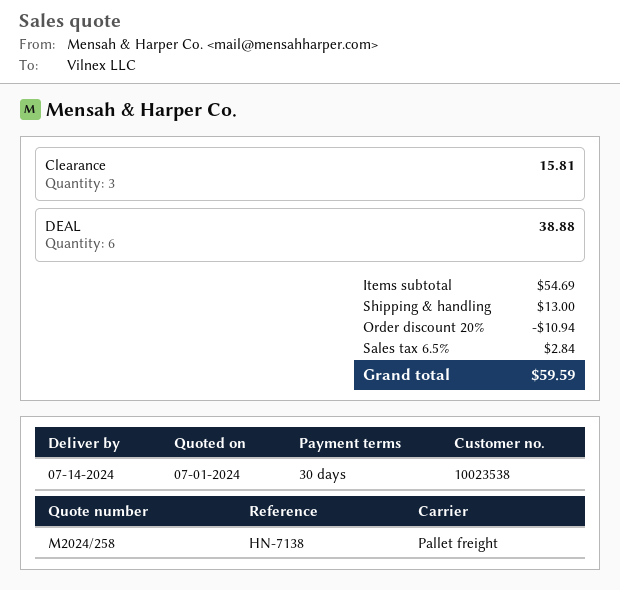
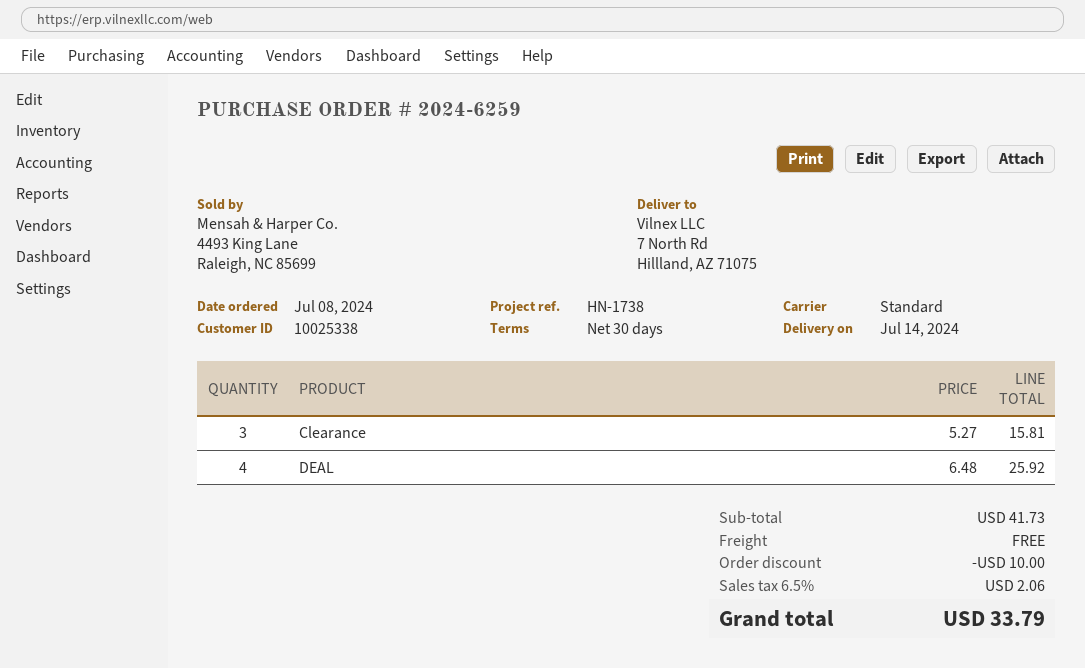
customer number: 10023538 -> 10025338
reference: HN-7138 -> HN-1738
shipping method: pallet freight -> standard
DEAL: 6 for 38.88 -> 4 for 25.92
subtotal: 54.69 -> 41.73
discount: 10.94 -> 10.00
shipping: 13.00 -> 0.00
tax: 6.5% = 2.84 -> 6.5% = 2.06
total: 59.59 -> 33.79

